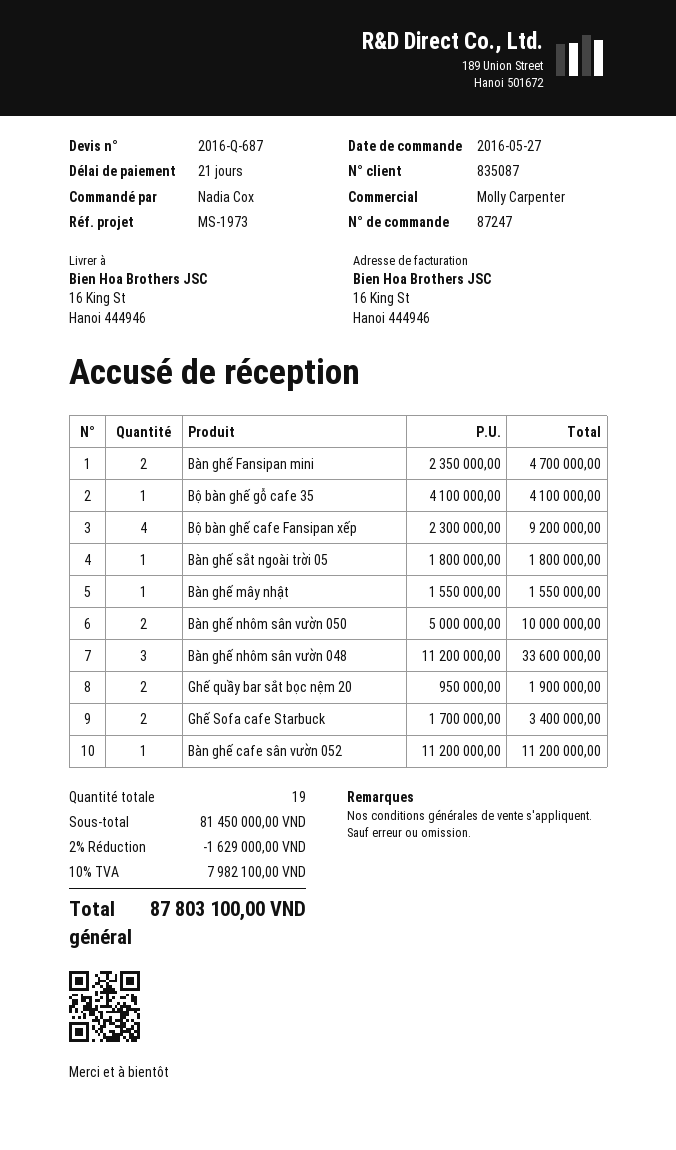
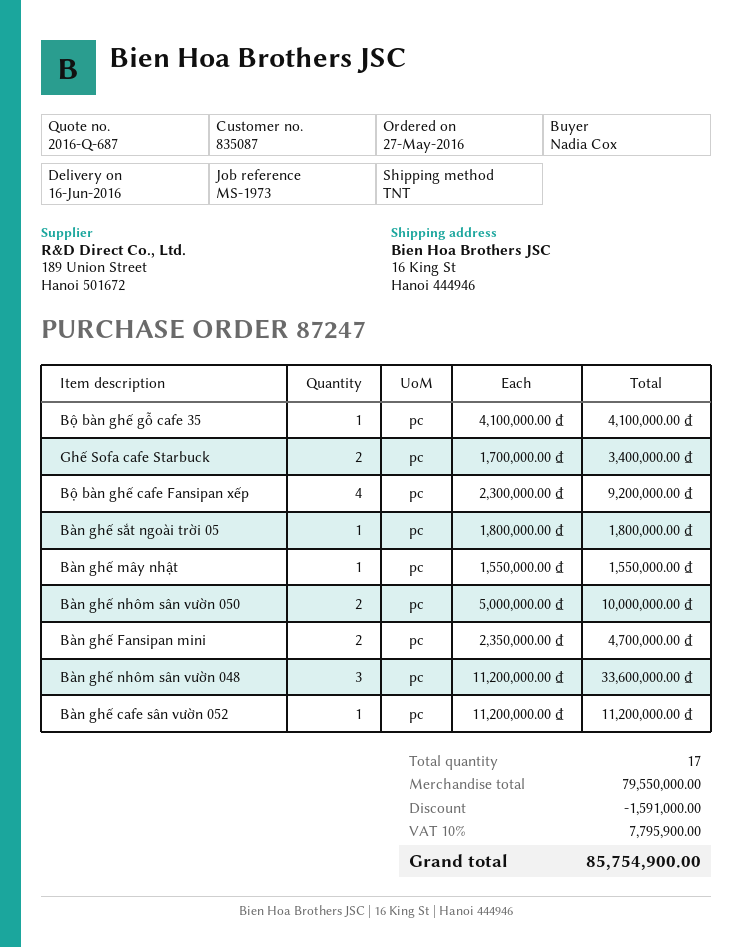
Ghế quầy bar sắt bọc nệm 20: 2 x 950000.00 = 1900000.00 -> none
total quantity: 19 -> 17
subtotal: 81450000.00 -> 79550000.00
discount: 1629000.00 -> 1591000.00
tax: 10% = 7982100.00 -> 10% = 7795900.00
total: 87803100.00 -> 85754900.00

